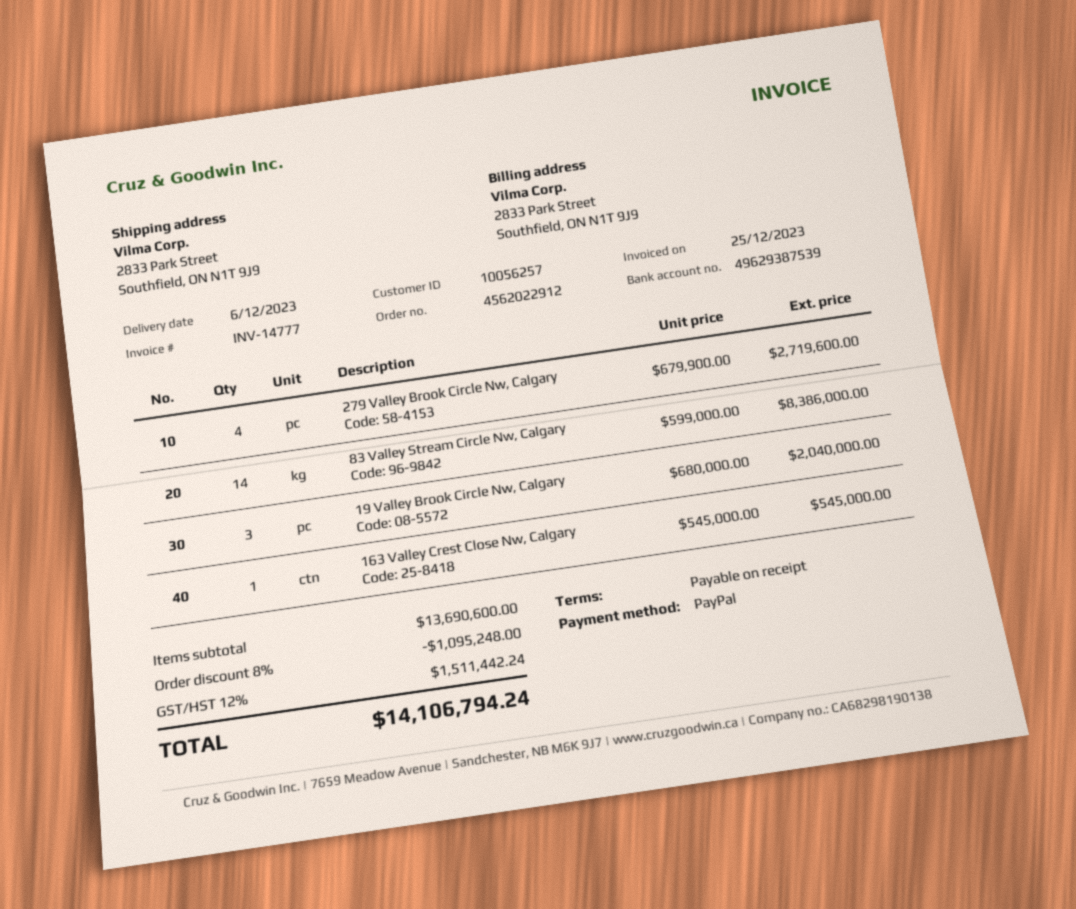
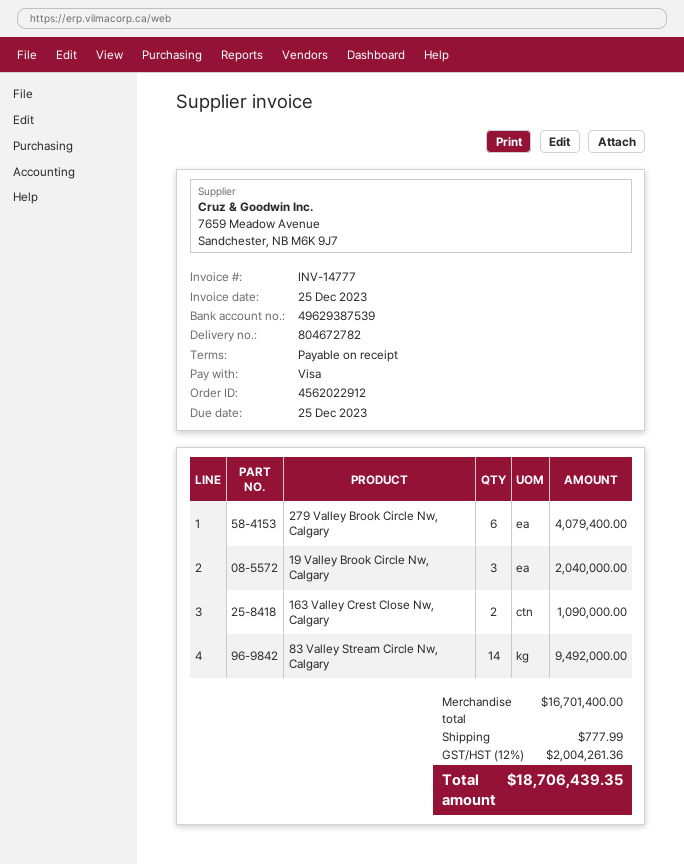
payment method: PayPal -> Visa
279 Valley Brook Circle Nw, Calgary: 4 for 2719600.00 -> 6 for 4079400.00
83 Valley Stream Circle Nw, Calgary: 14 for 8386000.00 -> 14 for 9492000.00
163 Valley Crest Close Nw, Calgary: 1 for 545000.00 -> 2 for 1090000.00
subtotal: 13690600.00 -> 16701400.00
discount: 8% = 1095248.00 -> none
shipping: none -> 777.99
tax: 12% = 1511442.24 -> 12% = 2004261.36
total: 14106794.24 -> 18706439.35

